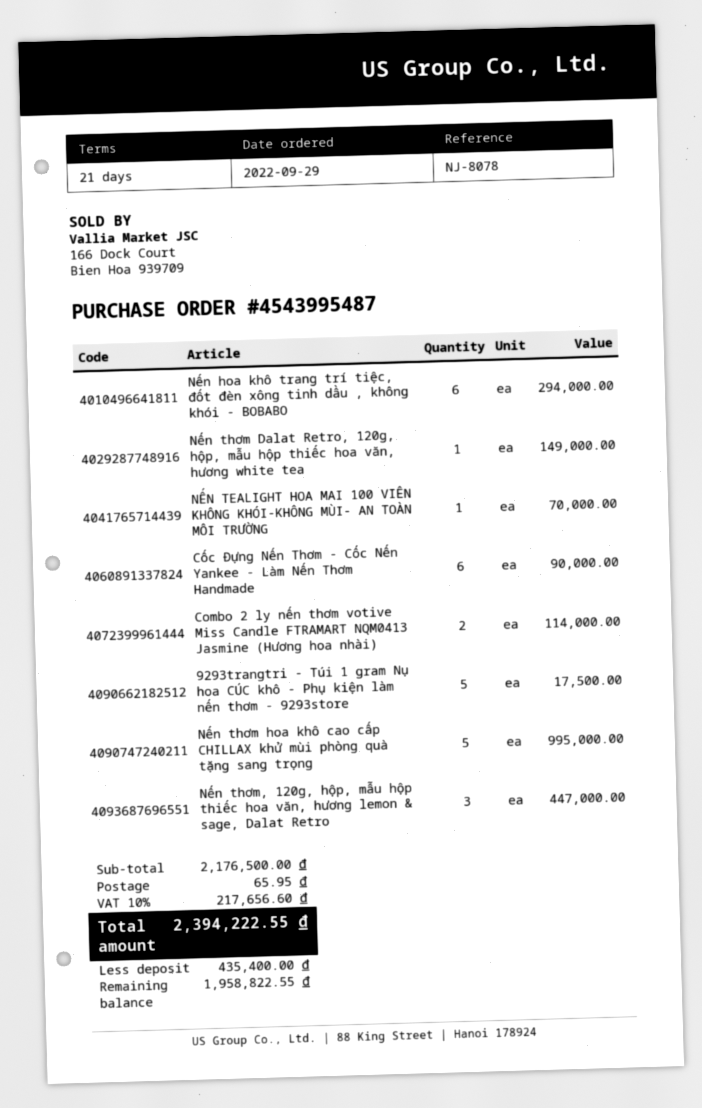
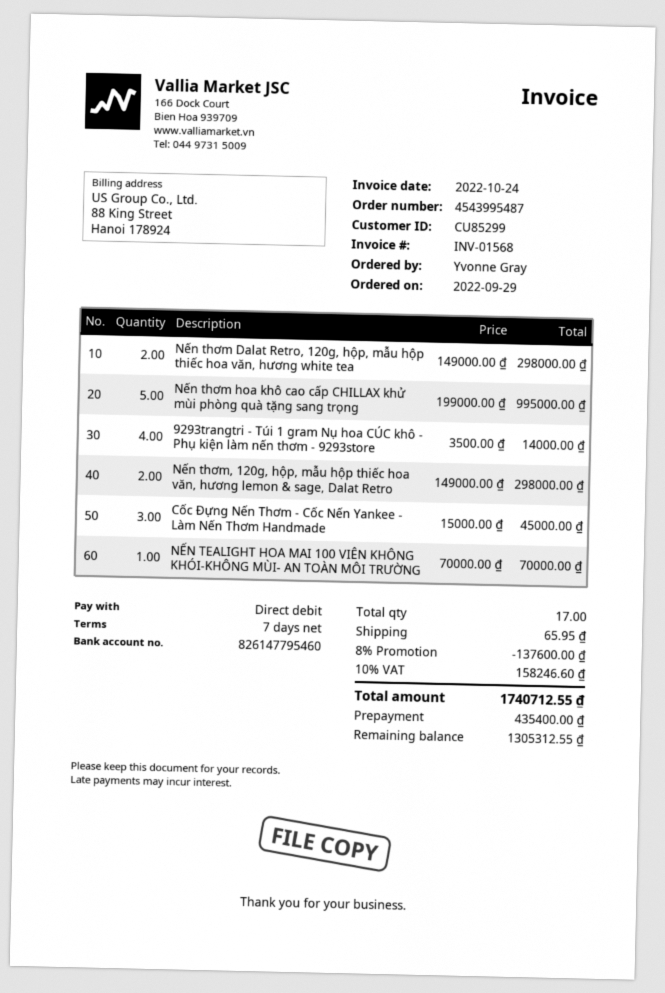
payment terms: 21 days -> 7 days
Nến hoa khô trang trí tiệc, đốt đèn xông tinh dầu , không khói - BOBABO: 6 for 294000.00 -> none
Nến thơm Dalat Retro, 120g, hộp, mẫu hộp thiếc hoa văn, hương white tea: 1 for 149000.00 -> 2 for 298000.00
Cốc Đựng Nến Thơm - Cốc Nến Yankee - Làm Nến Thơm Handmade: 6 for 90000.00 -> 3 for 45000.00
Combo 2 ly nến thơm votive Miss Candle FTRAMART NQM0413 Jasmine (Hương hoa nhài): 2 for 114000.00 -> none
9293trangtri - Túi 1 gram Nụ hoa CÚC khô - Phụ kiện làm nến thơm - 9293store: 5 for 17500.00 -> 4 for 14000.00
Nến thơm, 120g, hộp, mẫu hộp thiếc hoa văn, hương lemon & sage, Dalat Retro: 3 for 447000.00 -> 2 for 298000.00
discount: none -> 8% = 137600.00
tax: 10% = 217656.60 -> 10% = 158246.60
total: 2394222.55 -> 1740712.55
balance: 1958822.55 -> 1305312.55

